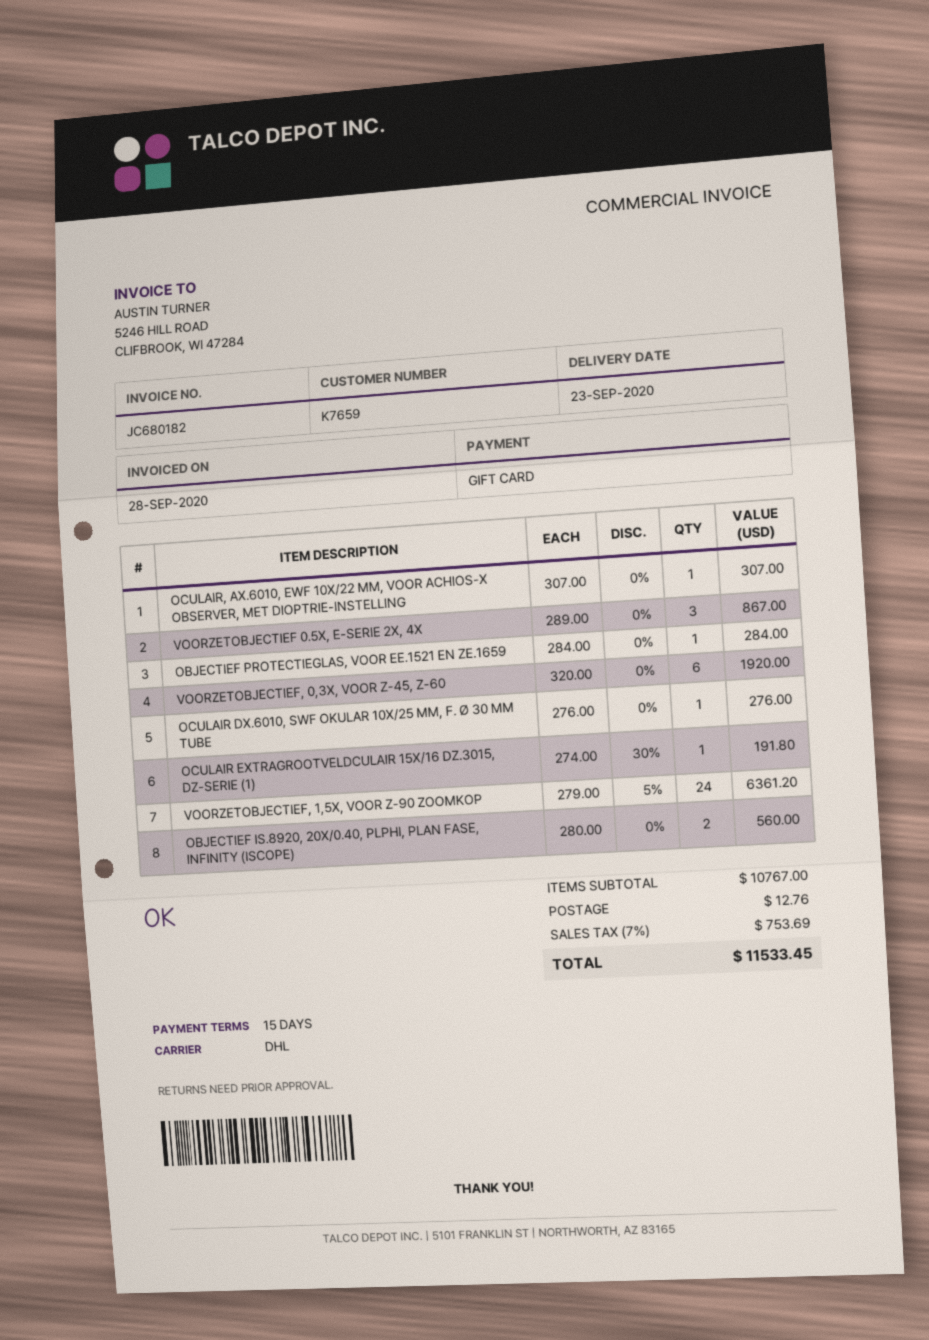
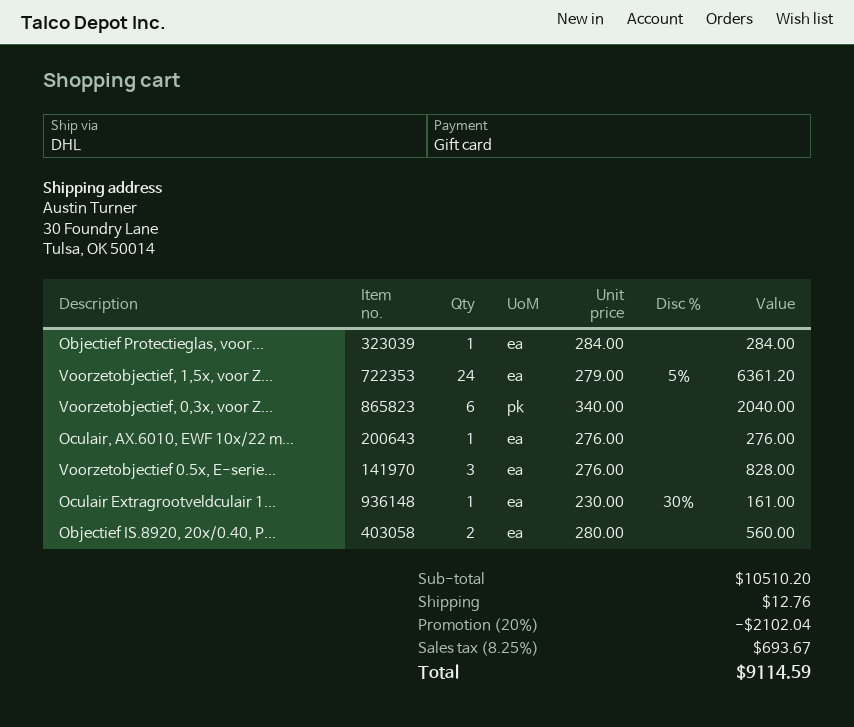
OCULAIR, AX.6010, EWF 10X/22 MM, VOOR ACHIOS-X OBSERVER, MET DIOPTRIE-INSTELLING: 1 x 307.00 = 307.00 -> 1 x 276.00 = 276.00
VOORZETOBJECTIEF 0.5X, E-SERIE 2X, 4X: 3 x 289.00 = 867.00 -> 3 x 276.00 = 828.00
VOORZETOBJECTIEF, 0,3X, VOOR Z-45, Z-60: 6 x 320.00 = 1920.00 -> 6 x 340.00 = 2040.00
OCULAIR DX.6010, SWF OKULAR 10X/25 MM, F. Ø 30 MM TUBE: 1 x 276.00 = 276.00 -> none
OCULAIR EXTRAGROOTVELDCULAIR 15X/16 DZ.3015, DZ-SERIE (1): 1 x 274.00 - 30% = 191.80 -> 1 x 230.00 - 30% = 161.00
subtotal: 10767.00 -> 10510.20
discount: none -> 20% = 2102.04
tax: 7% = 753.69 -> 8.25% = 693.67
total: 11533.45 -> 9114.59

